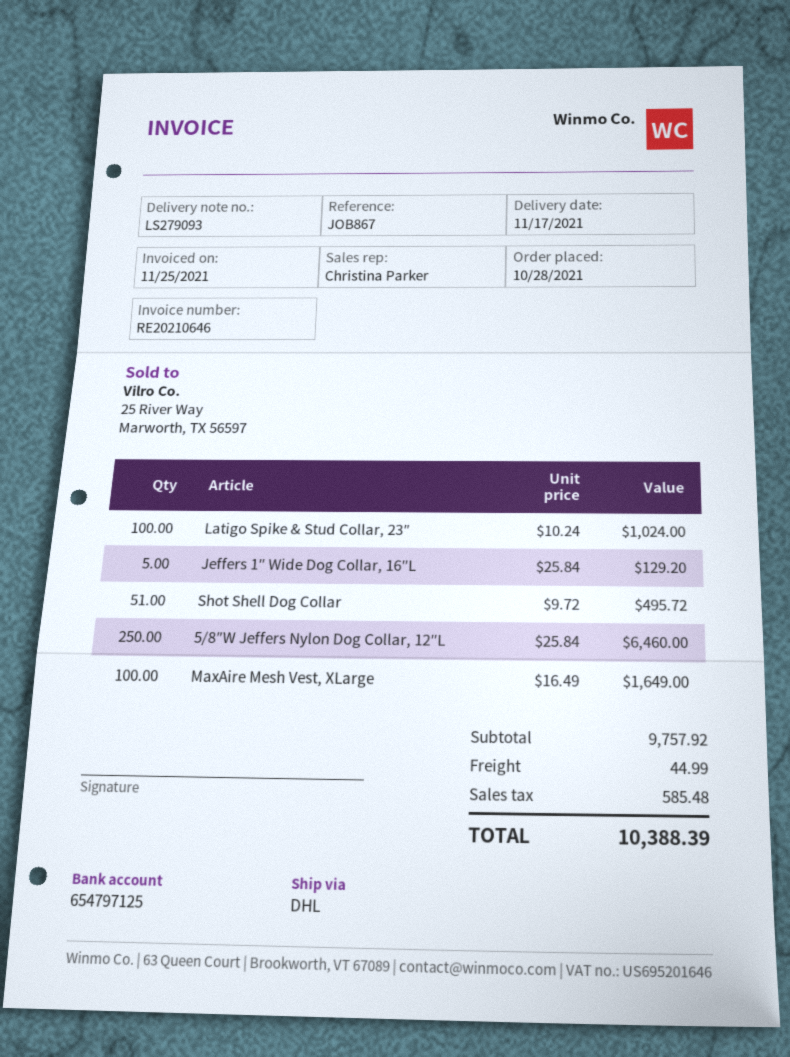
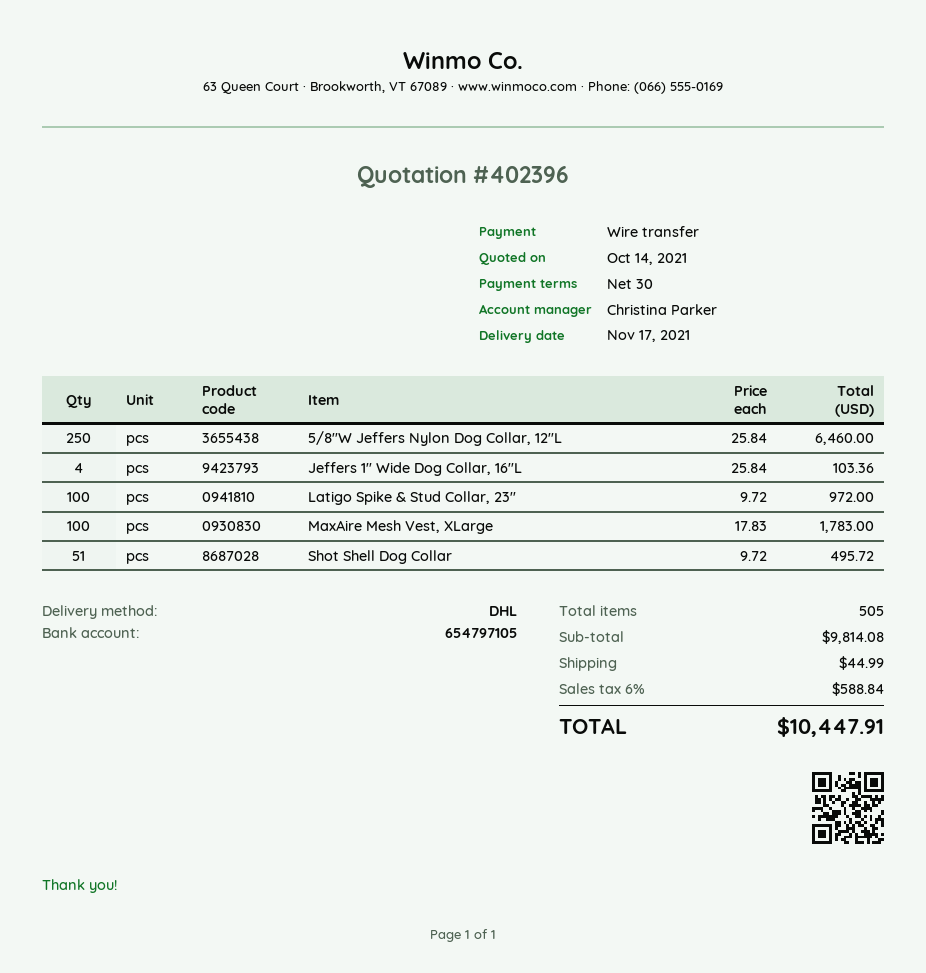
bank account: 654797125 -> 654797105
Latigo Spike & Stud Collar, 23″: 100 x 10.24 = 1024.00 -> 100 x 9.72 = 972.00
Jeffers 1″ Wide Dog Collar, 16″L: 5 x 25.84 = 129.20 -> 4 x 25.84 = 103.36
MaxAire Mesh Vest, XLarge: 100 x 16.49 = 1649.00 -> 100 x 17.83 = 1783.00
subtotal: 9757.92 -> 9814.08
tax: 585.48 -> 588.84
total: 10388.39 -> 10447.91

